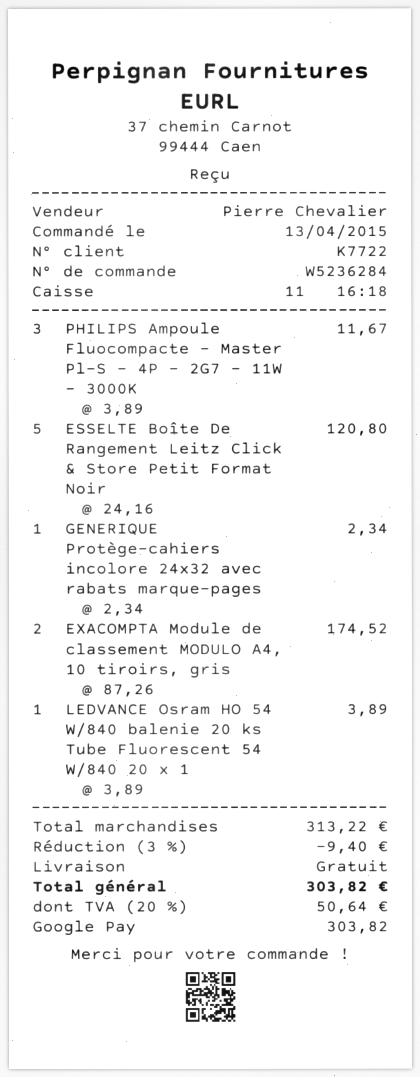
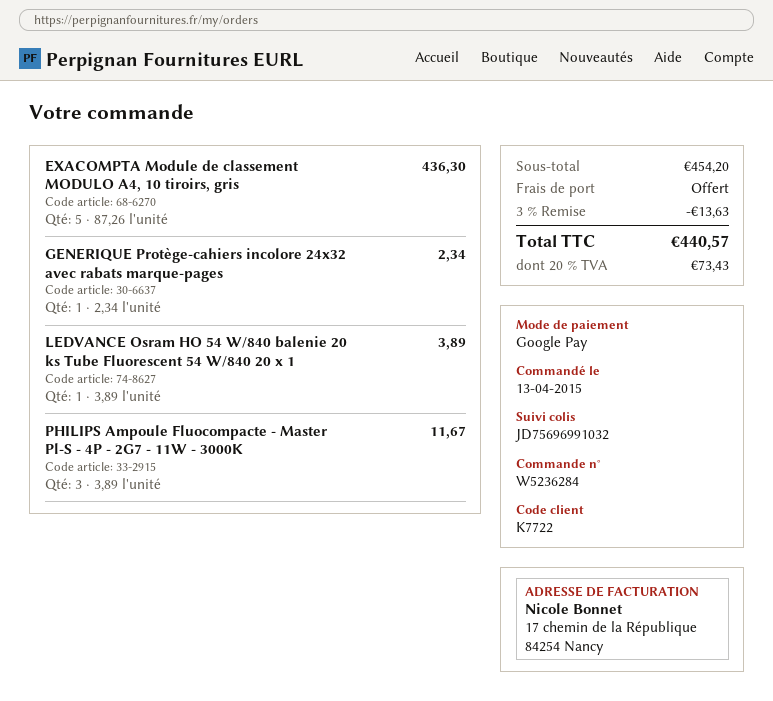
ESSELTE Boîte De Rangement Leitz Click & Store Petit Format Noir: 5 x 24.16 = 120.80 -> none
EXACOMPTA Module de classement MODULO A4, 10 tiroirs, gris: 2 x 87.26 = 174.52 -> 5 x 87.26 = 436.30
subtotal: 313.22 -> 454.20
discount: 3% = 9.40 -> 3% = 13.63
tax: 20% = 50.64 -> 20% = 73.43
total: 303.82 -> 440.57

